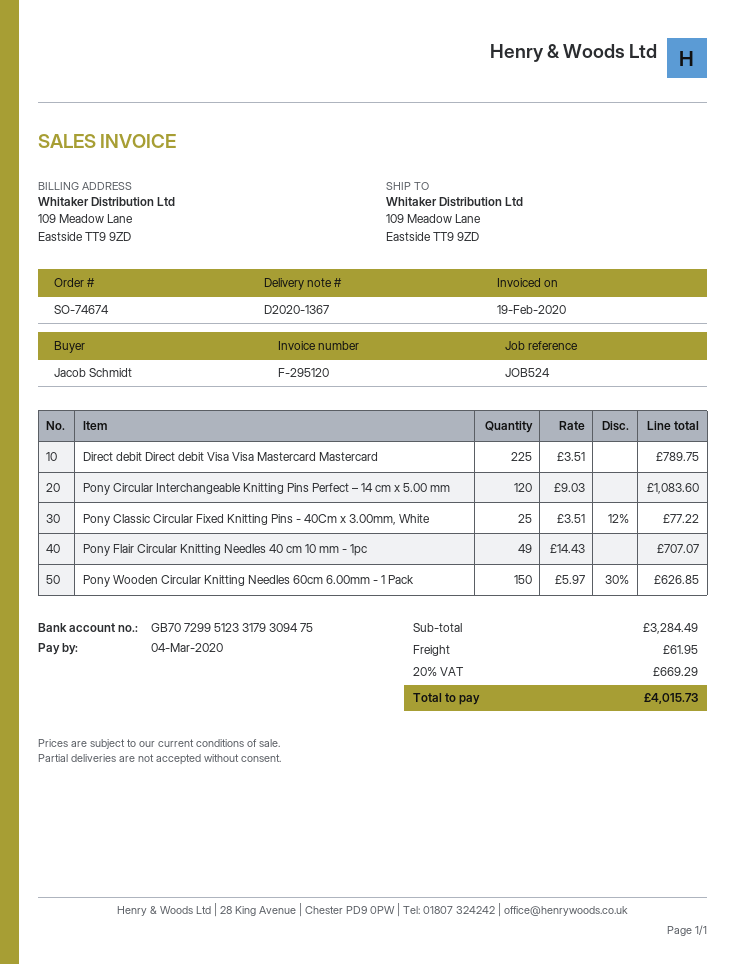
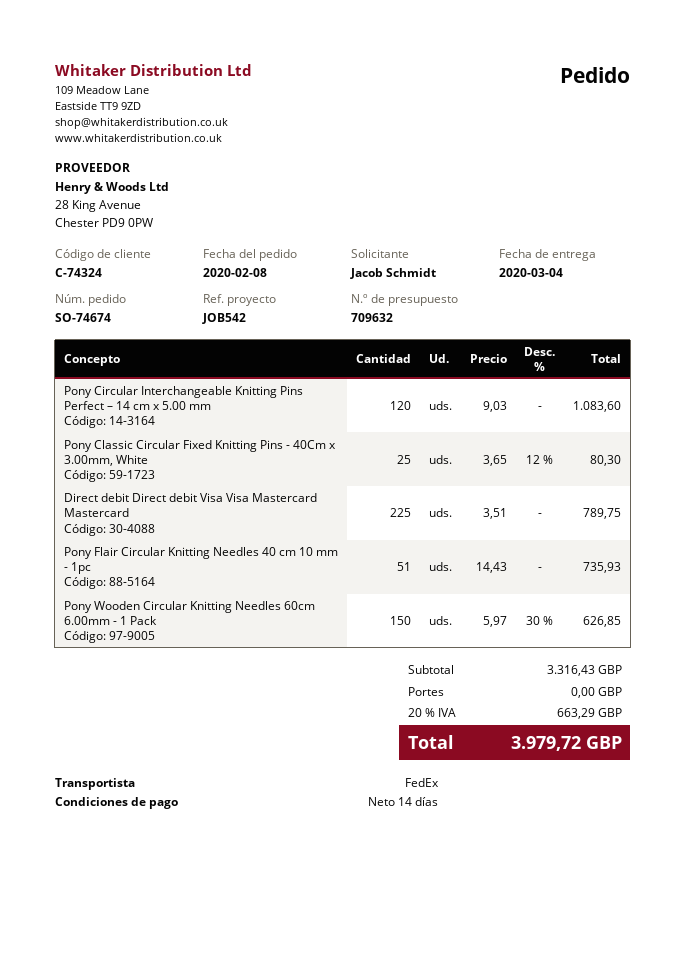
reference: JOB524 -> JOB542
Pony Classic Circular Fixed Knitting Pins - 40Cm x 3.00mm, White: 25 x 3.51 - 12% = 77.22 -> 25 x 3.65 - 12% = 80.30
Pony Flair Circular Knitting Needles 40 cm 10 mm - 1pc: 49 x 14.43 = 707.07 -> 51 x 14.43 = 735.93
subtotal: 3284.49 -> 3316.43
shipping: 61.95 -> 0.00
tax: 20% = 669.29 -> 20% = 663.29
total: 4015.73 -> 3979.72

